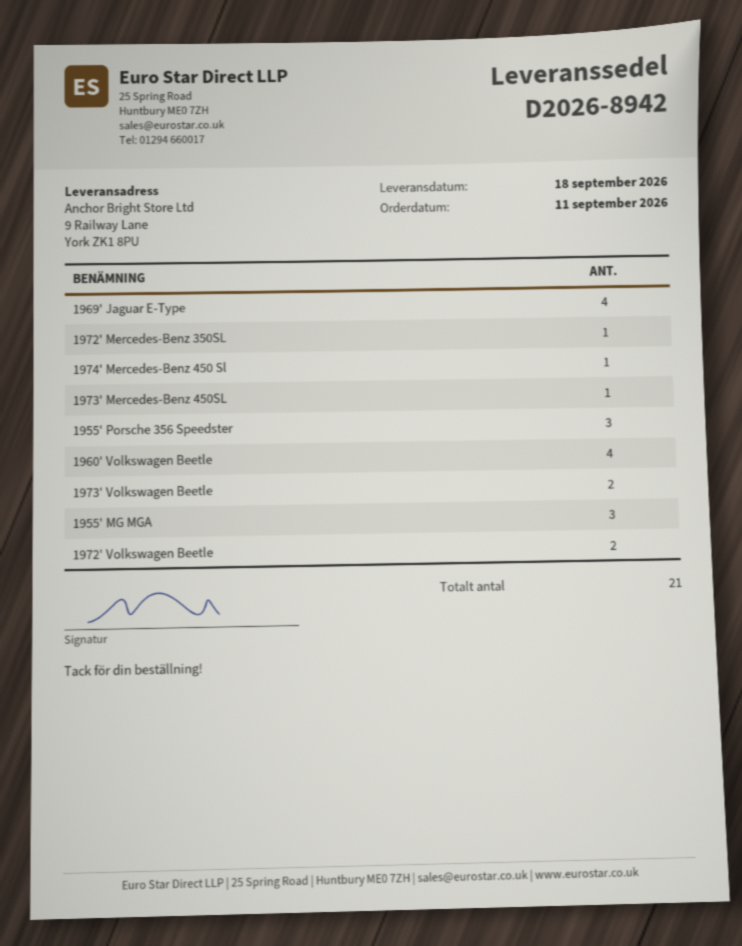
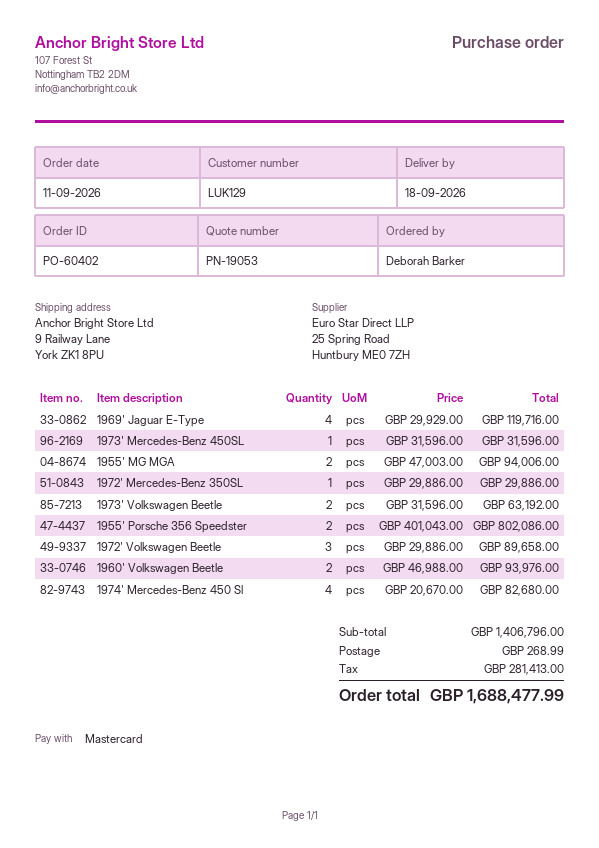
1974' Mercedes-Benz 450 Sl: 1 -> 4
1955' Porsche 356 Speedster: 3 -> 2
1960' Volkswagen Beetle: 4 -> 2
1955' MG MGA: 3 -> 2
1972' Volkswagen Beetle: 2 -> 3

